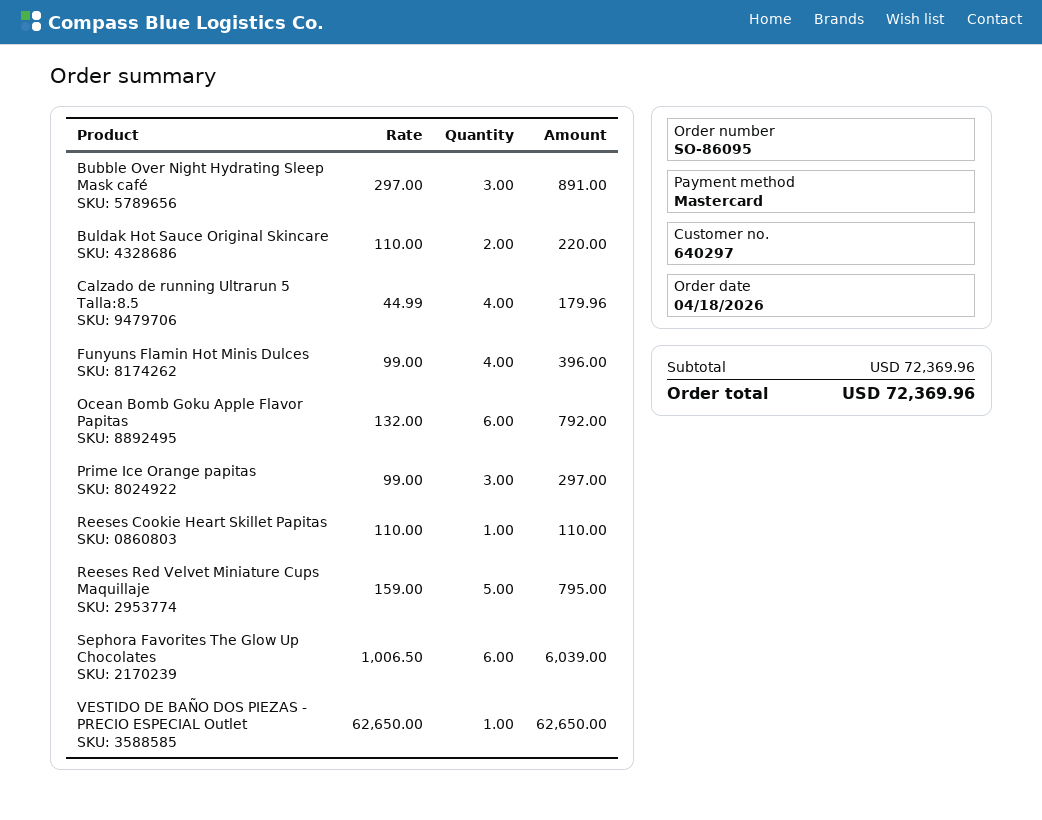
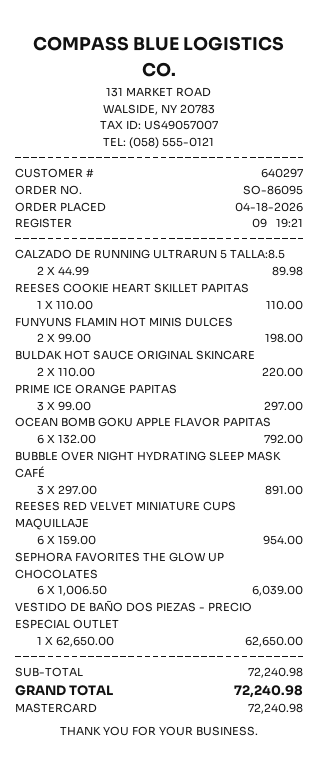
Calzado de running Ultrarun 5 Talla:8.5: 4 x 44.99 = 179.96 -> 2 x 44.99 = 89.98
Funyuns Flamin Hot Minis Dulces: 4 x 99.00 = 396.00 -> 2 x 99.00 = 198.00
Reeses Red Velvet Miniature Cups Maquillaje: 5 x 159.00 = 795.00 -> 6 x 159.00 = 954.00
subtotal: 72369.96 -> 72240.98
total: 72369.96 -> 72240.98

